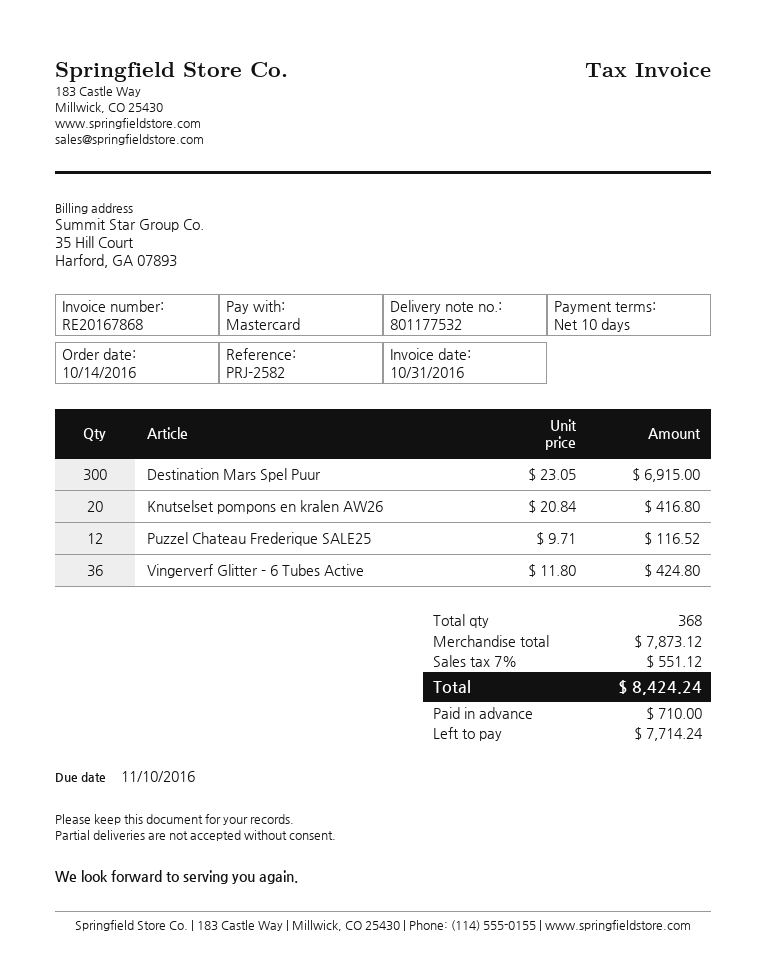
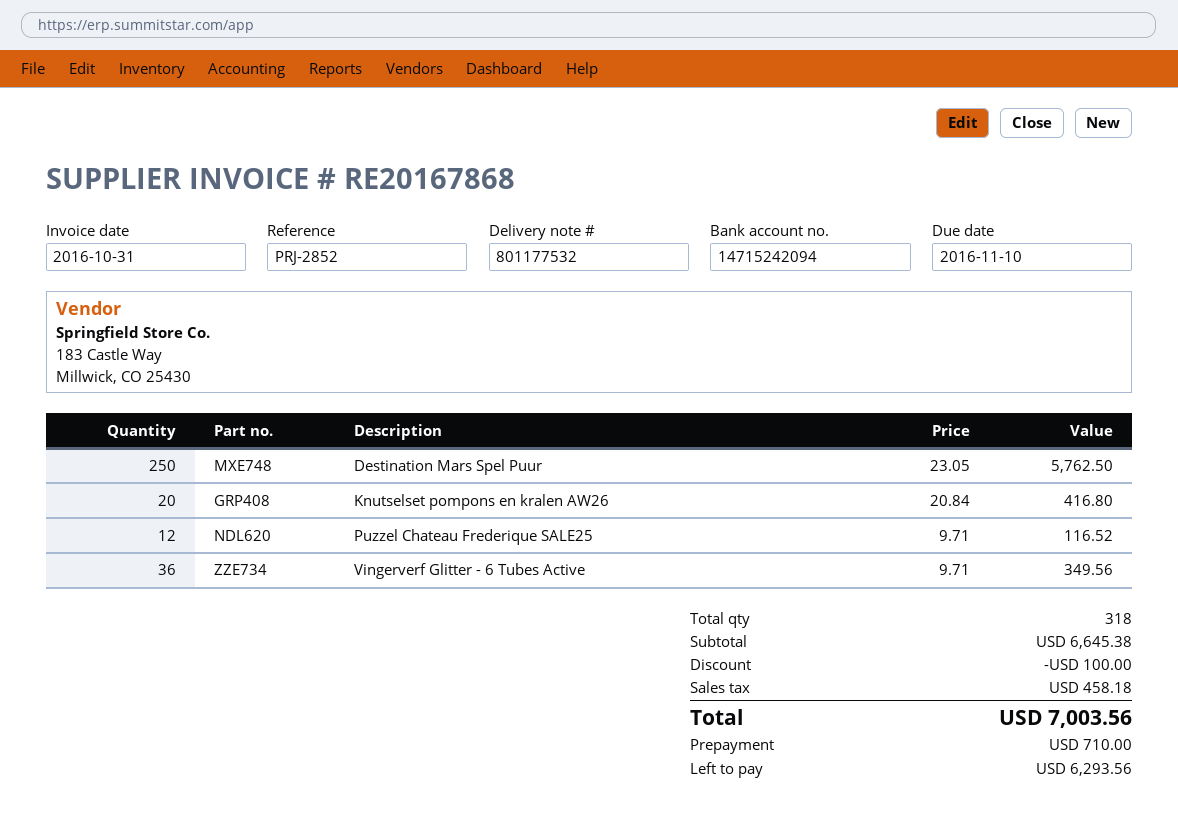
reference: PRJ-2582 -> PRJ-2852
Destination Mars Spel Puur: 300 x 23.05 = 6915.00 -> 250 x 23.05 = 5762.50
Vingerverf Glitter - 6 Tubes Active: 36 x 11.80 = 424.80 -> 36 x 9.71 = 349.56
total quantity: 368 -> 318
subtotal: 7873.12 -> 6645.38
discount: none -> 100.00
tax: 551.12 -> 458.18
total: 8424.24 -> 7003.56
balance: 7714.24 -> 6293.56

